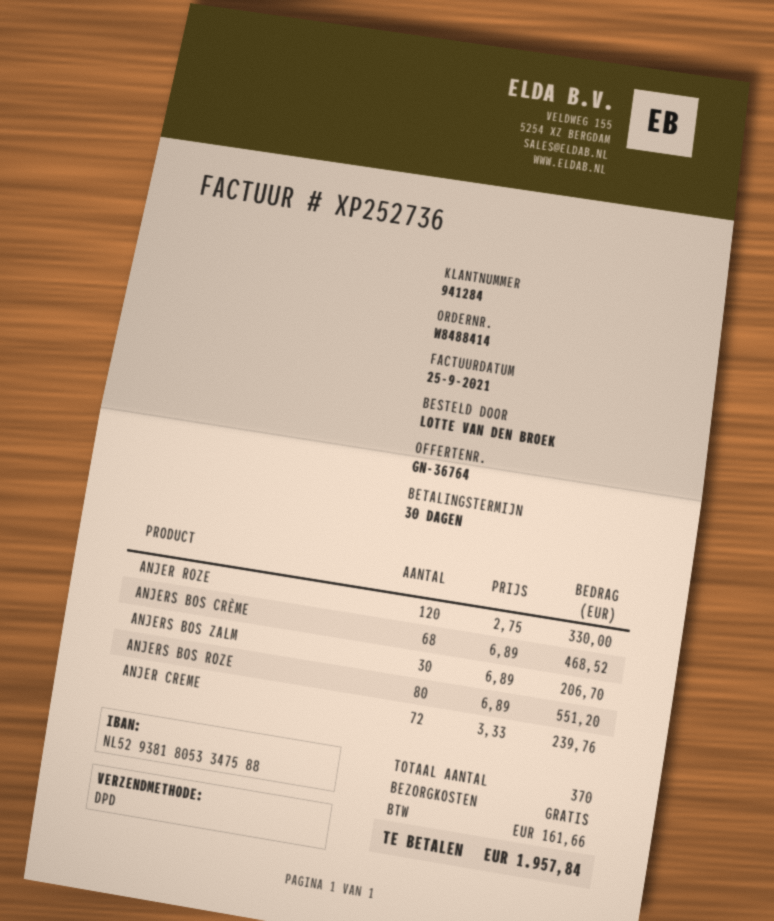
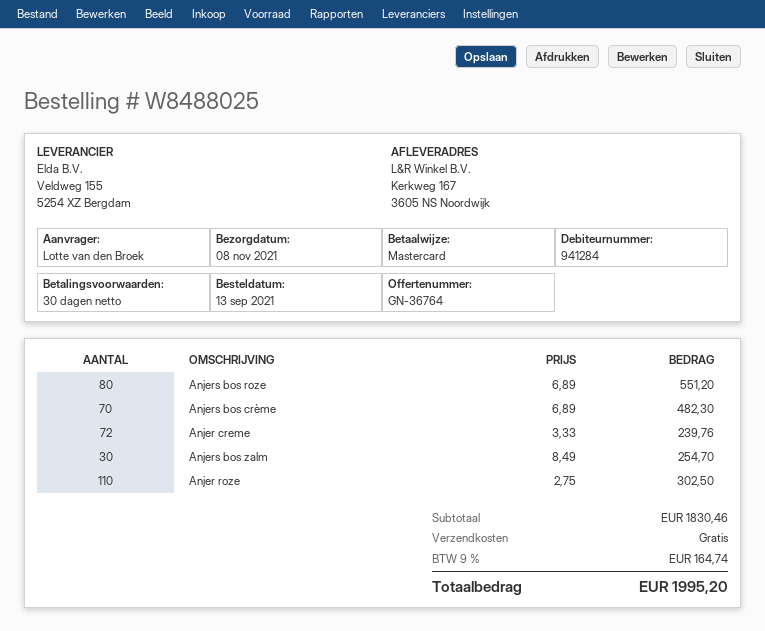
order number: W8488414 -> W8488025
ANJER ROZE: 120 x 2.75 = 330.00 -> 110 x 2.75 = 302.50
ANJERS BOS CRÈME: 68 x 6.89 = 468.52 -> 70 x 6.89 = 482.30
ANJERS BOS ZALM: 30 x 6.89 = 206.70 -> 30 x 8.49 = 254.70
tax: 161.66 -> 164.74
total: 1957.84 -> 1995.20

